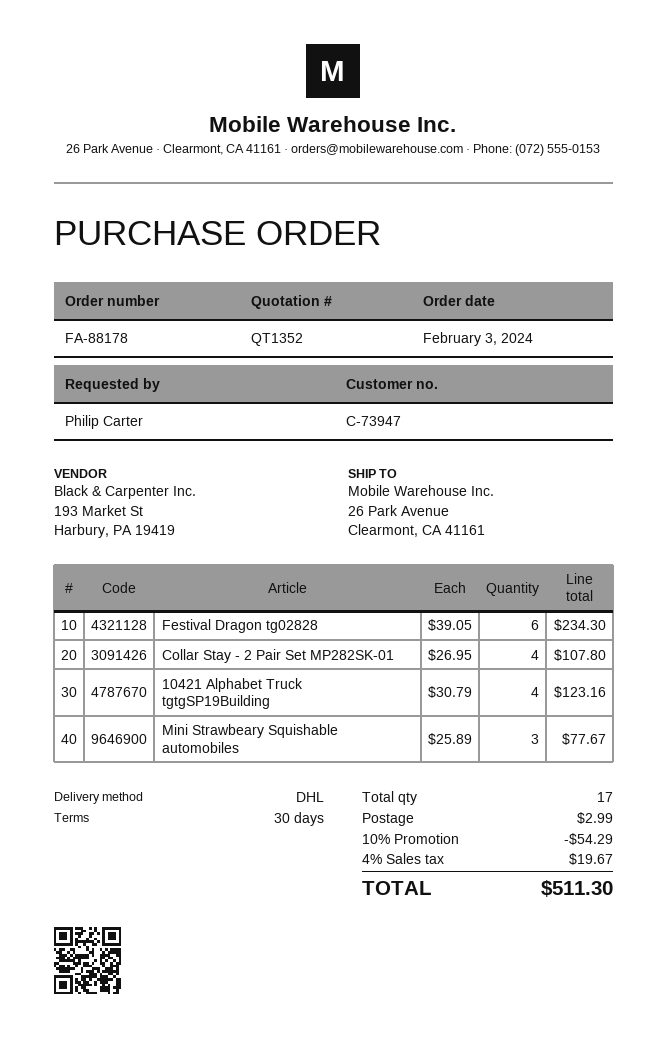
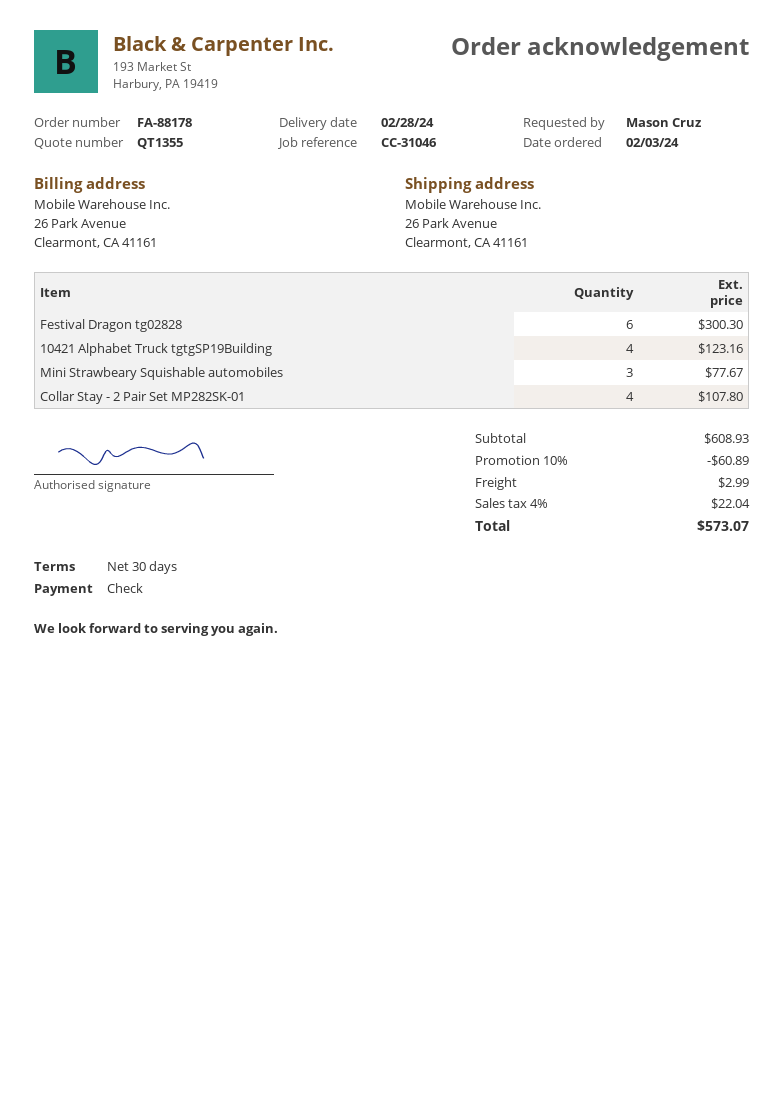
quote number: QT1352 -> QT1355
ordered by: Philip Carter -> Mason Cruz
Festival Dragon tg02828: 6 for 234.30 -> 6 for 300.30
discount: 10% = 54.29 -> 10% = 60.89
tax: 4% = 19.67 -> 4% = 22.04
total: 511.30 -> 573.07

